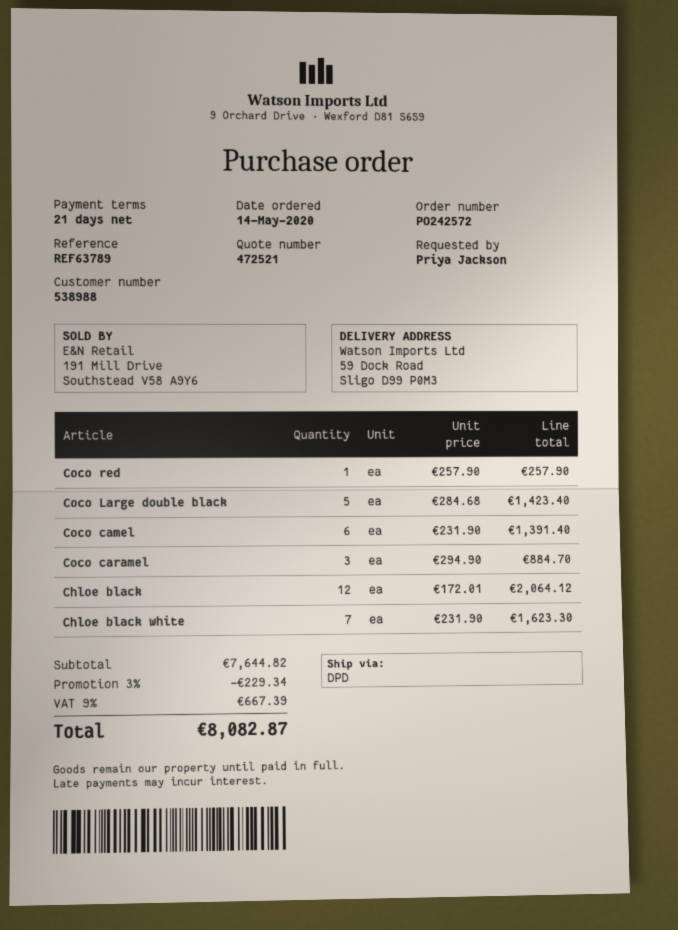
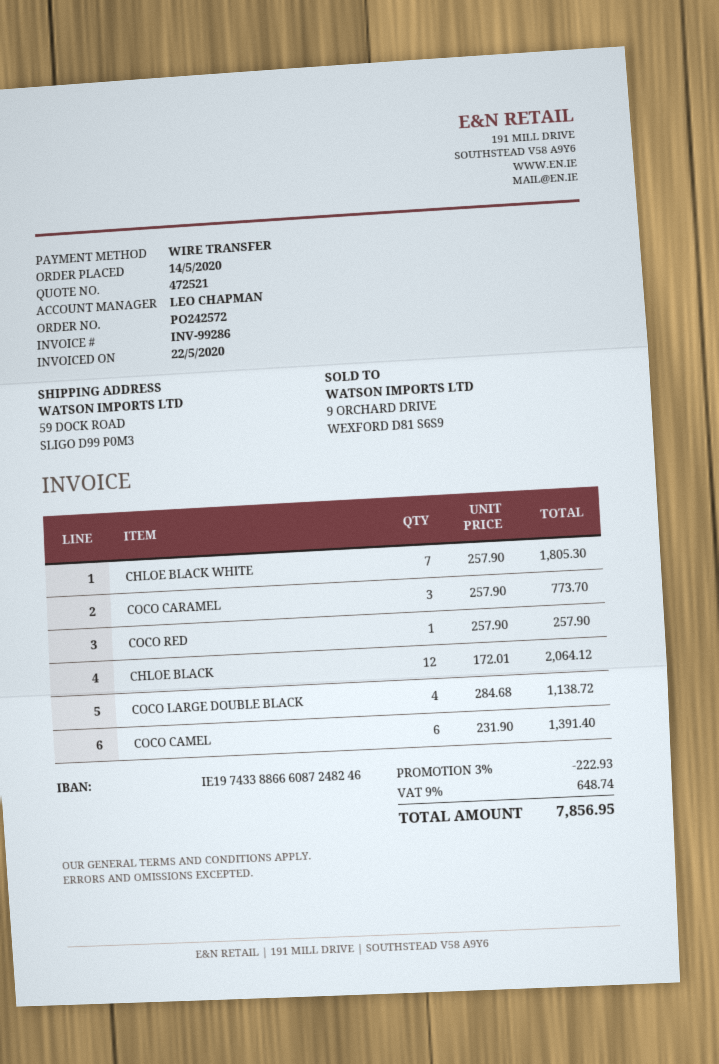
Coco Large double black: 5 x 284.68 = 1423.40 -> 4 x 284.68 = 1138.72
Coco caramel: 3 x 294.90 = 884.70 -> 3 x 257.90 = 773.70
Chloe black white: 7 x 231.90 = 1623.30 -> 7 x 257.90 = 1805.30
discount: 3% = 229.34 -> 3% = 222.93
tax: 9% = 667.39 -> 9% = 648.74
total: 8082.87 -> 7856.95

